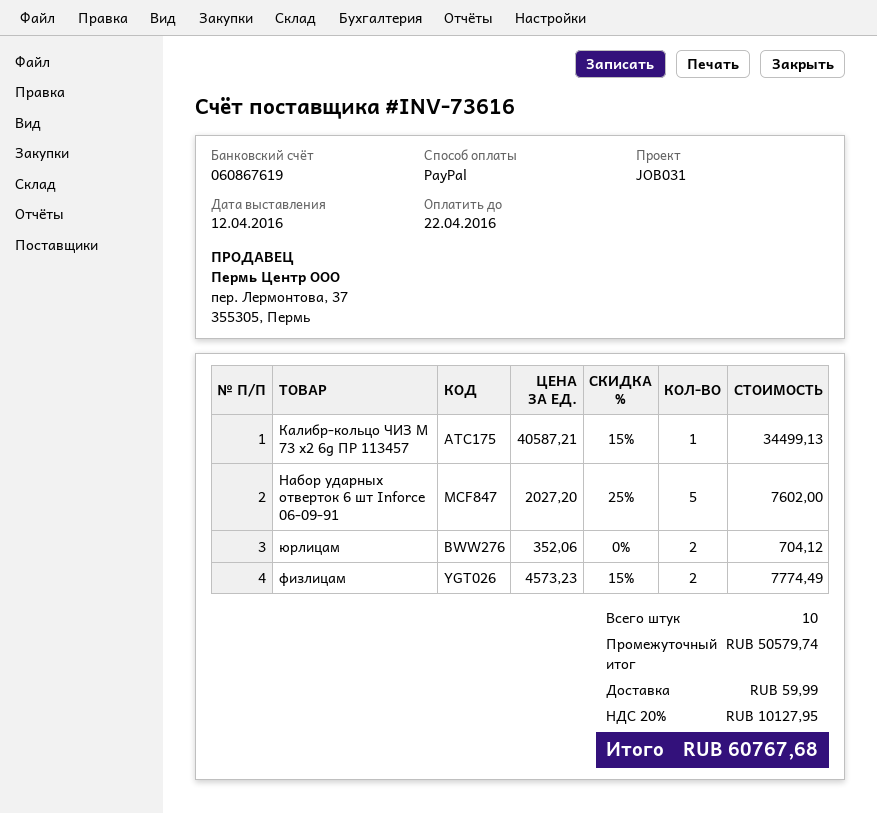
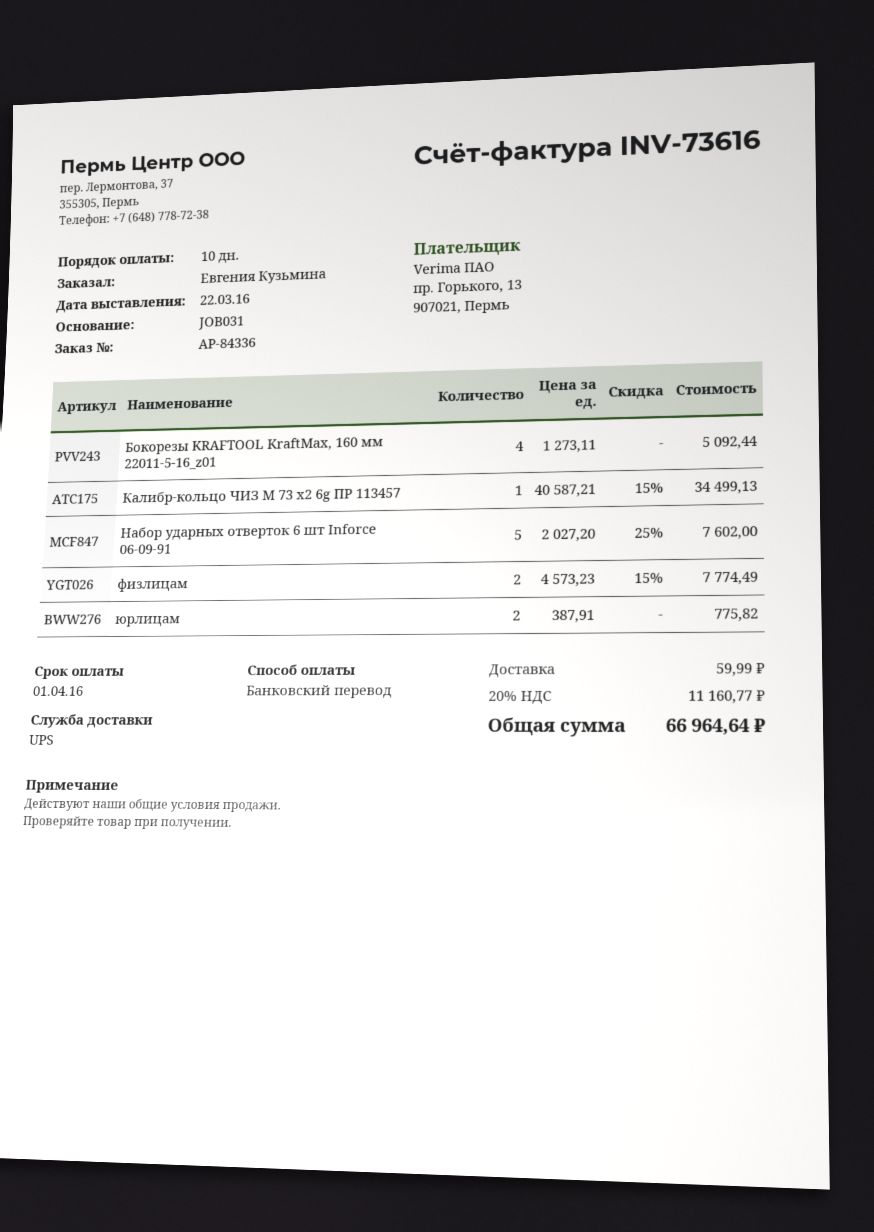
invoice date: 2016-04-12 -> 2016-03-22
due date: 2016-04-22 -> 2016-04-01
payment method: PayPal -> bank transfer
юрлицам: 2 x 352.06 = 704.12 -> 2 x 387.91 = 775.82
Бокорезы KRAFTOOL KraftMax, 160 мм 22011-5-16_z01: none -> 4 x 1273.11 = 5092.44
tax: 20% = 10127.95 -> 20% = 11160.77
total: 60767.68 -> 66964.64

